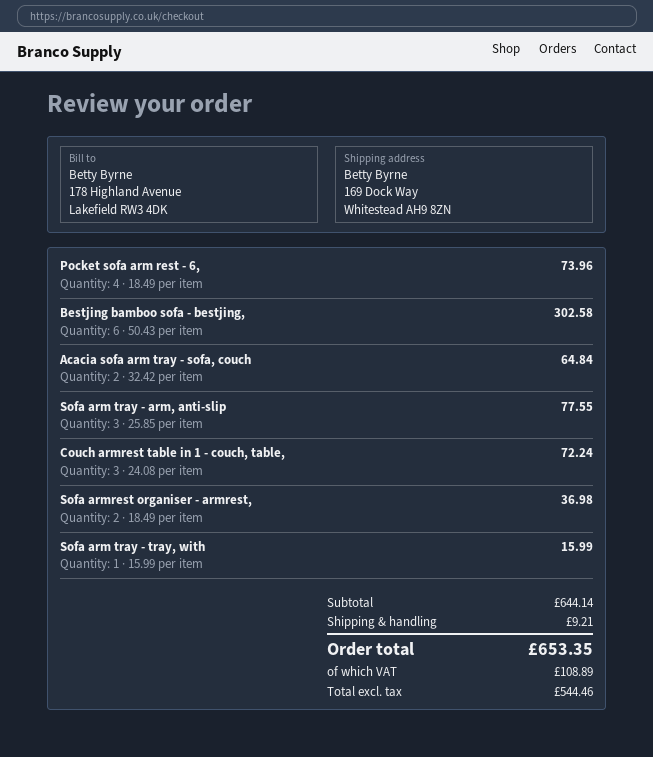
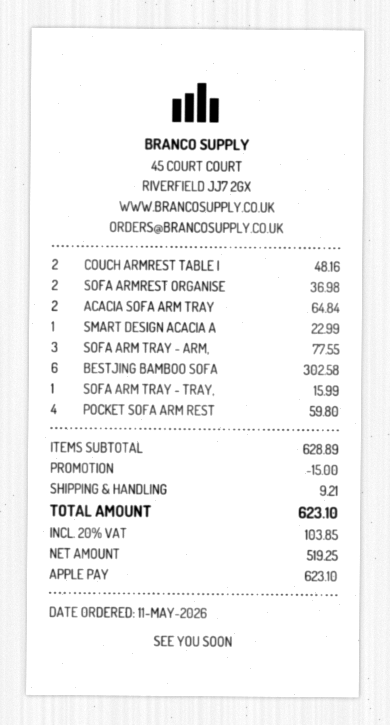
Pocket sofa arm rest - 6,: 4 for 73.96 -> 4 for 59.80
Couch armrest table in 1 - couch, table,: 3 for 72.24 -> 2 for 48.16
SMART DESIGN ACACIA A: none -> 1 for 22.99
subtotal: 644.14 -> 628.89
discount: none -> 15.00
net: 544.46 -> 519.25
tax: 108.89 -> 103.85
total: 653.35 -> 623.10

